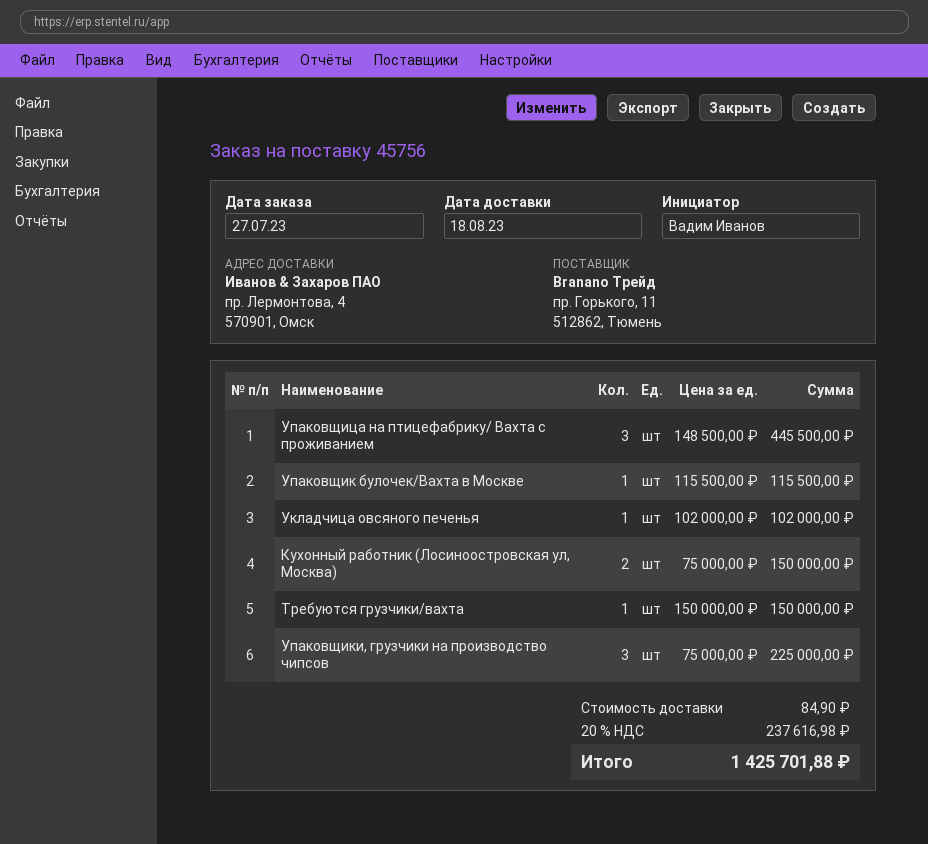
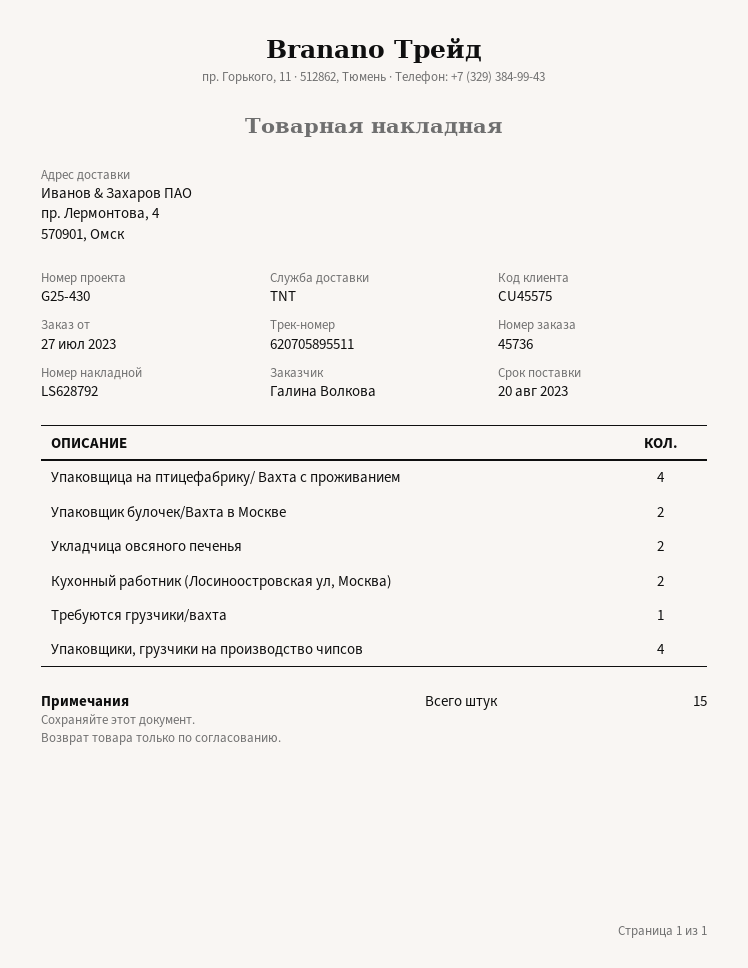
order number: 45756 -> 45736
delivery date: 2023-08-18 -> 2023-08-20
ordered by: Вадим Иванов -> Галина Волкова
Упаковщица на птицефабрику/ Вахта с проживанием: 3 -> 4
Упаковщик булочек/Вахта в Москве: 1 -> 2
Укладчица овсяного печенья: 1 -> 2
Упаковщики, грузчики на производство чипсов: 3 -> 4

